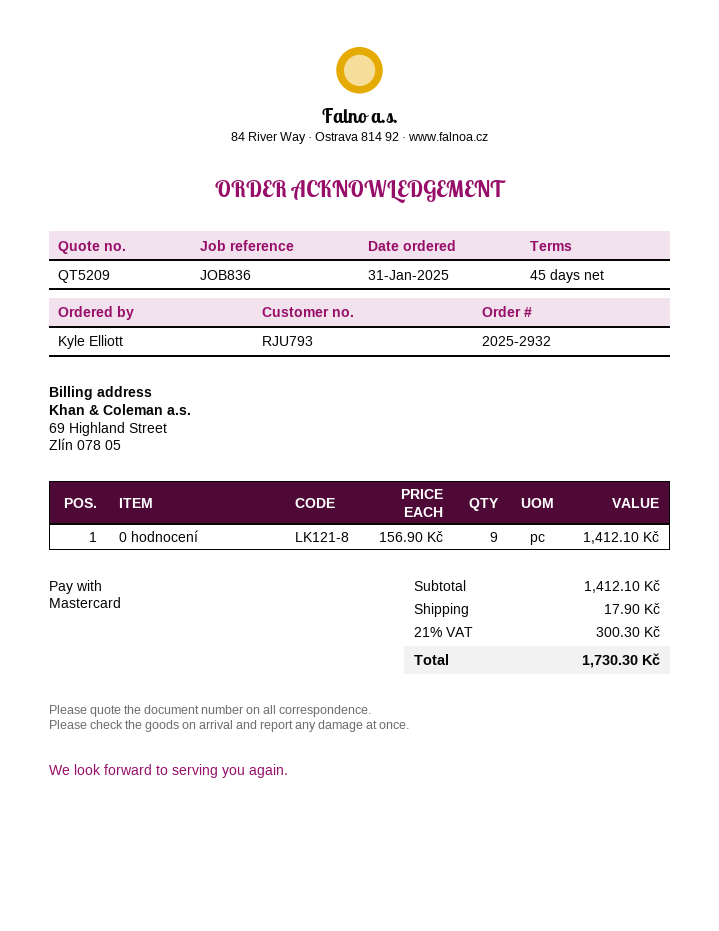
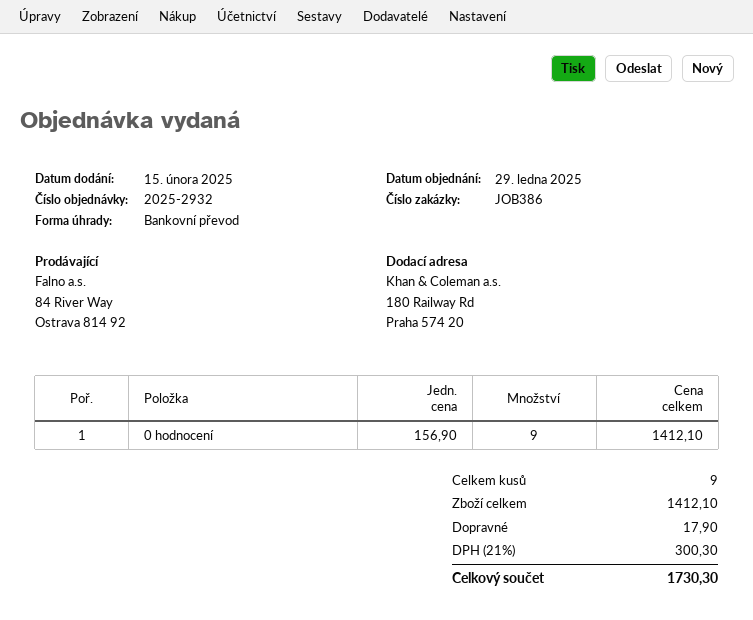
order date: 2025-01-31 -> 2025-01-29
reference: JOB836 -> JOB386
payment method: Mastercard -> bank transfer

